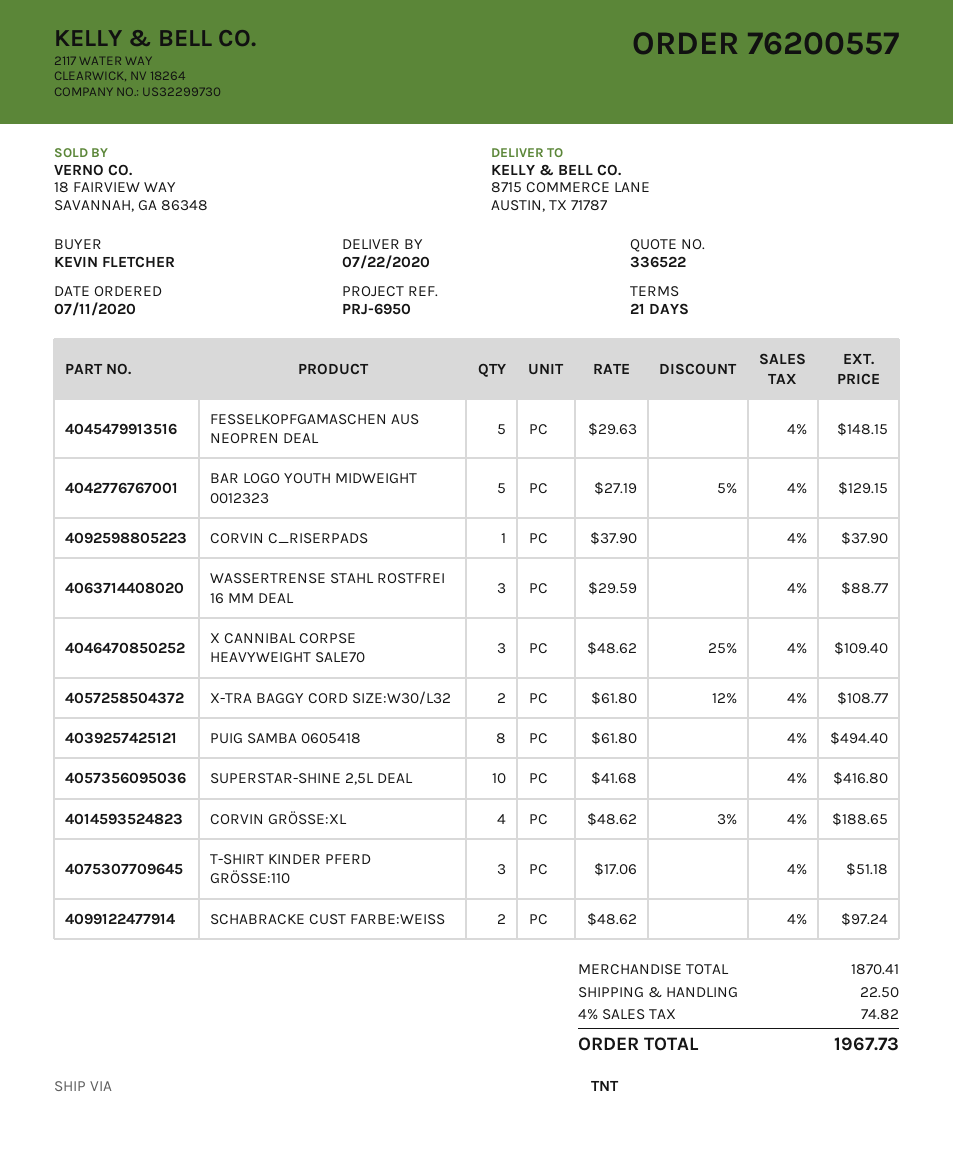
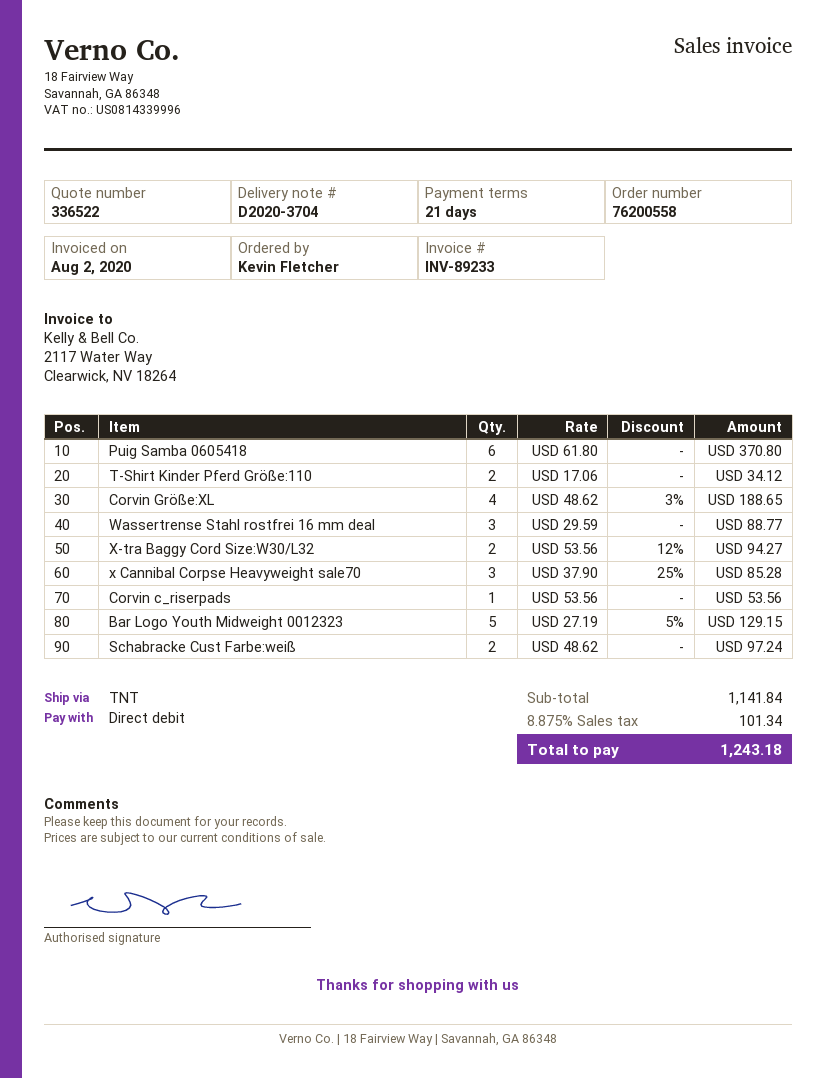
order number: 76200557 -> 76200558
FESSELKOPFGAMASCHEN AUS NEOPREN DEAL: 5 x 29.63 = 148.15 -> none
CORVIN C_RISERPADS: 1 x 37.90 = 37.90 -> 1 x 53.56 = 53.56
X CANNIBAL CORPSE HEAVYWEIGHT SALE70: 3 x 48.62 - 25% = 109.40 -> 3 x 37.90 - 25% = 85.28
X-TRA BAGGY CORD SIZE:W30/L32: 2 x 61.80 - 12% = 108.77 -> 2 x 53.56 - 12% = 94.27
PUIG SAMBA 0605418: 8 x 61.80 = 494.40 -> 6 x 61.80 = 370.80
SUPERSTAR-SHINE 2,5L DEAL: 10 x 41.68 = 416.80 -> none
T-SHIRT KINDER PFERD GRÖSSE:110: 3 x 17.06 = 51.18 -> 2 x 17.06 = 34.12
subtotal: 1870.41 -> 1141.84
shipping: 22.50 -> none
tax: 4% = 74.82 -> 8.875% = 101.34
total: 1967.73 -> 1243.18

